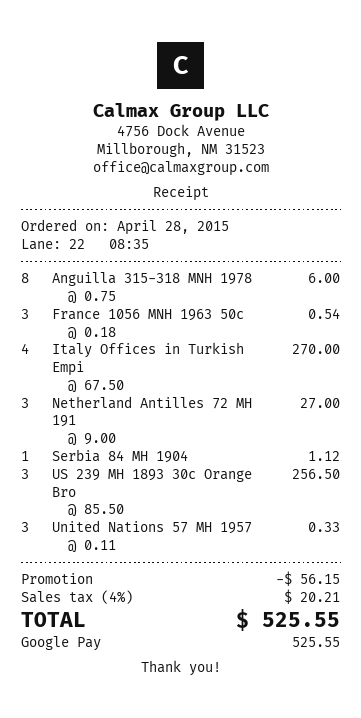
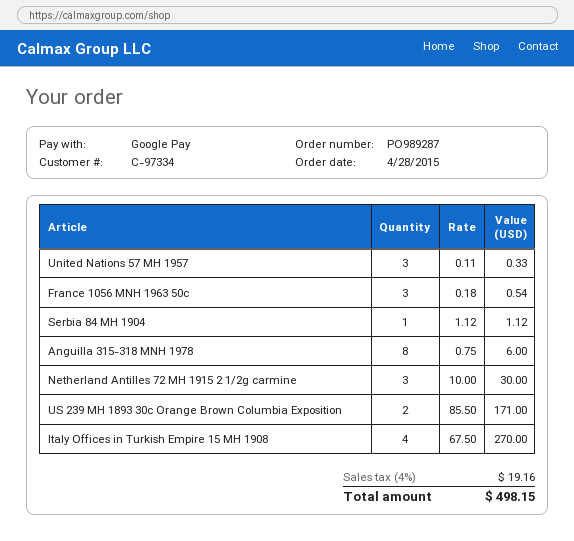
Netherland Antilles 72 MH 191: 3 x 9.00 = 27.00 -> 3 x 10.00 = 30.00
US 239 MH 1893 30c Orange Bro: 3 x 85.50 = 256.50 -> 2 x 85.50 = 171.00
discount: 56.15 -> none
tax: 4% = 20.21 -> 4% = 19.16
total: 525.55 -> 498.15

